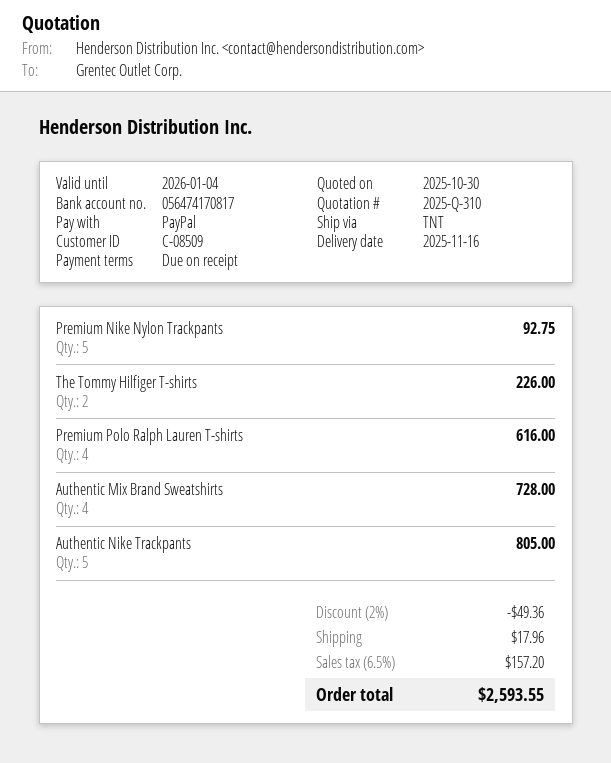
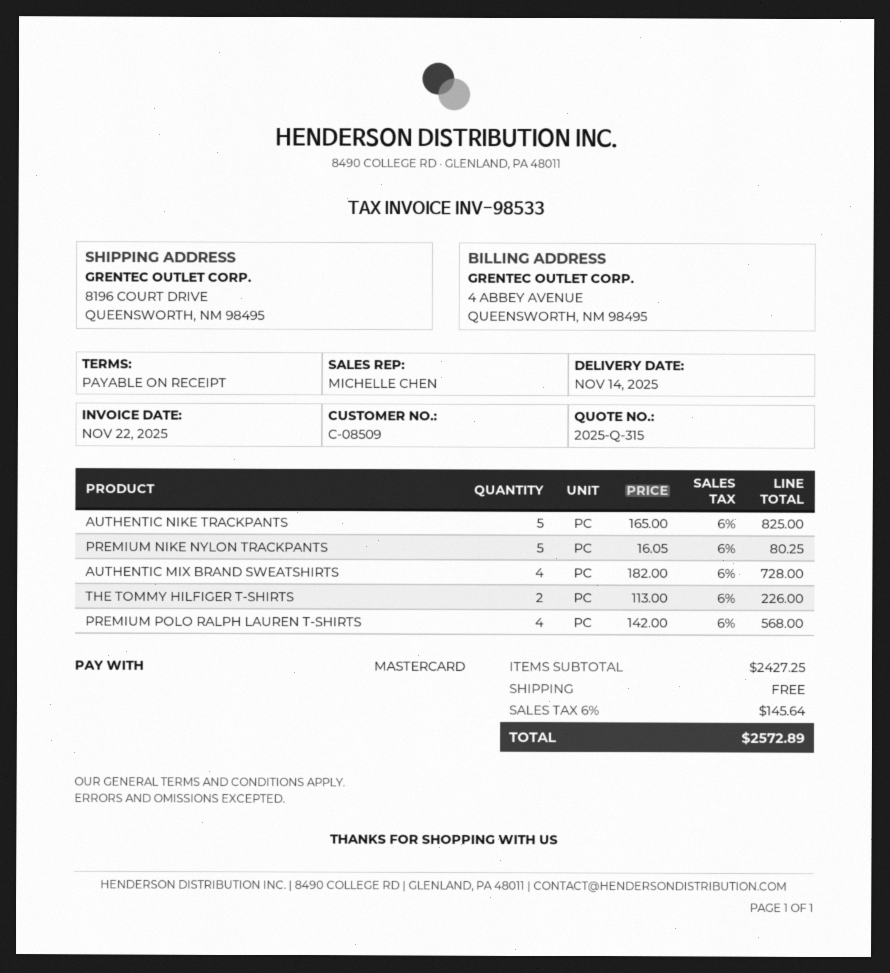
quote number: 2025-Q-310 -> 2025-Q-315
delivery date: 2025-11-16 -> 2025-11-14
payment method: PayPal -> Mastercard
Premium Nike Nylon Trackpants: 5 for 92.75 -> 5 for 80.25
Premium Polo Ralph Lauren T-shirts: 4 for 616.00 -> 4 for 568.00
Authentic Nike Trackpants: 5 for 805.00 -> 5 for 825.00
discount: 2% = 49.36 -> none
shipping: 17.96 -> 0.00
tax: 6.5% = 157.20 -> 6% = 145.64
total: 2593.55 -> 2572.89

